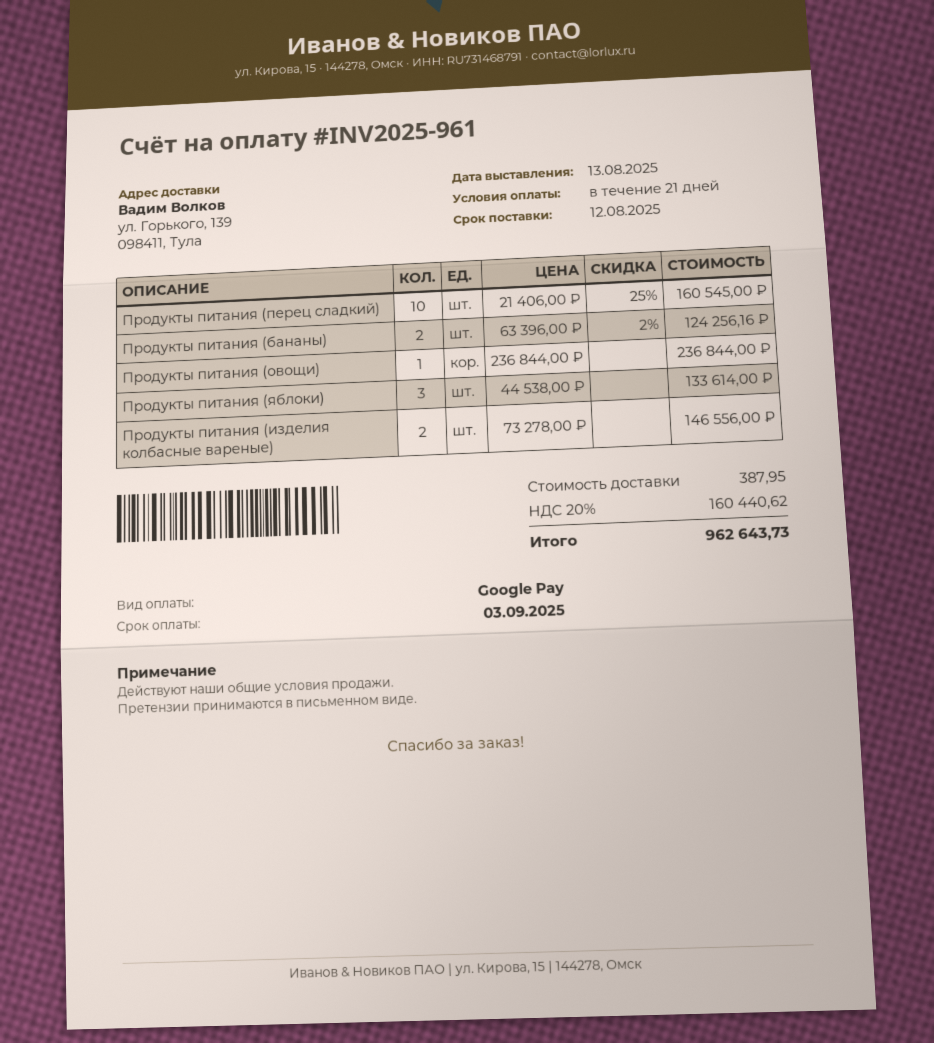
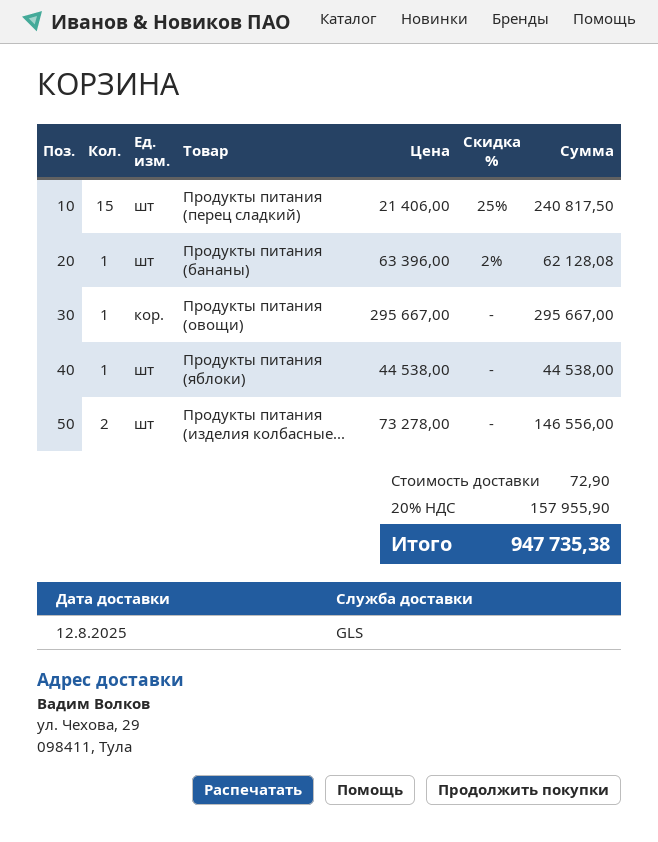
ship to: ул. Горького, 139, 098411, Тула -> ул. Чехова, 29, 098411, Тула
Продукты питания (перец сладкий): 10 x 21406.00 - 25% = 160545.00 -> 15 x 21406.00 - 25% = 240817.50
Продукты питания (бананы): 2 x 63396.00 - 2% = 124256.16 -> 1 x 63396.00 - 2% = 62128.08
Продукты питания (овощи): 1 x 236844.00 = 236844.00 -> 1 x 295667.00 = 295667.00
Продукты питания (яблоки): 3 x 44538.00 = 133614.00 -> 1 x 44538.00 = 44538.00
shipping: 387.95 -> 72.90
tax: 20% = 160440.62 -> 20% = 157955.90
total: 962643.73 -> 947735.38

